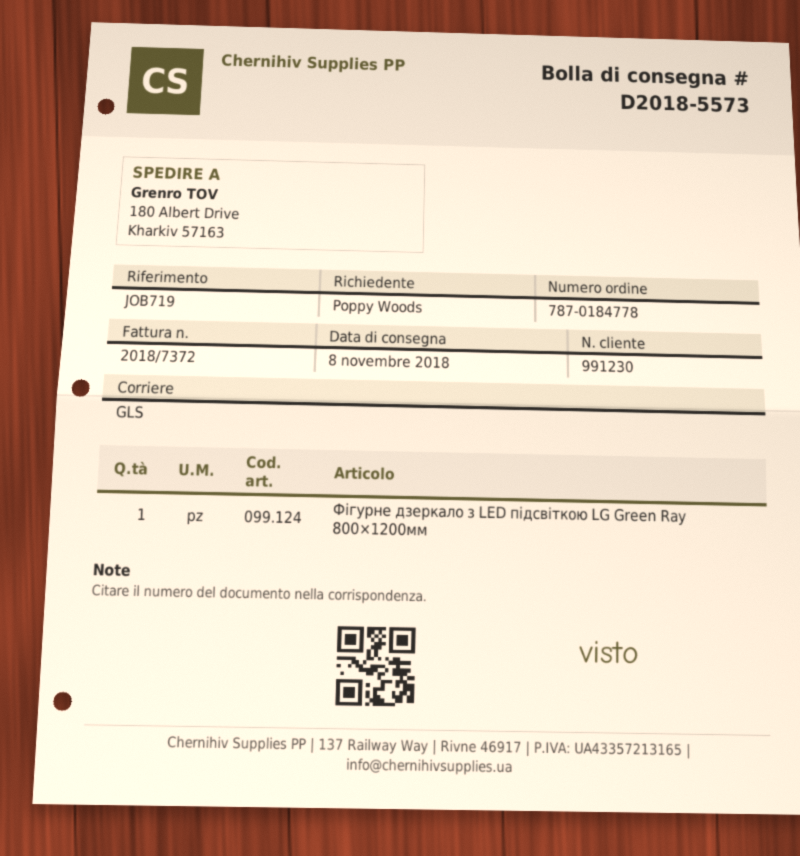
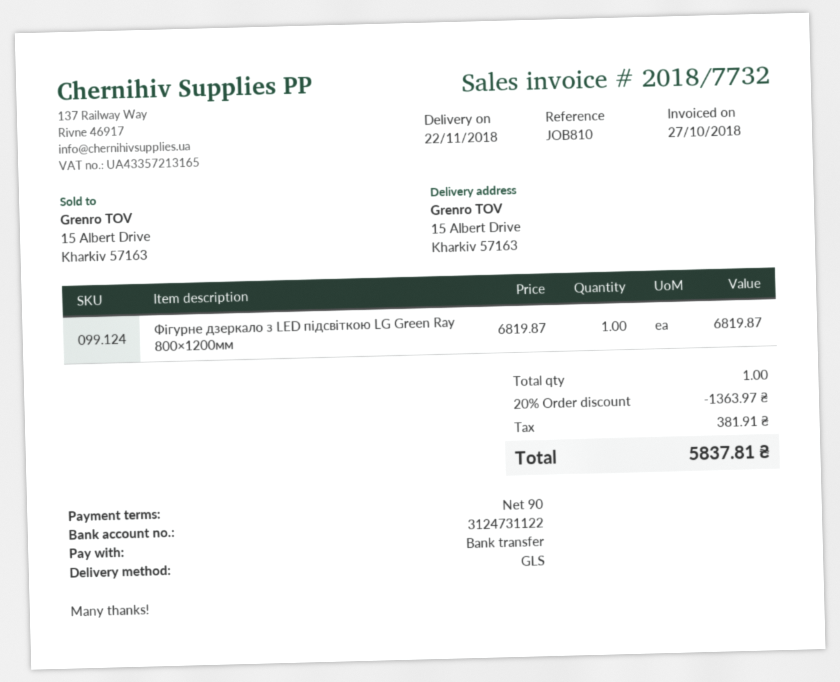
delivery date: 2018-11-08 -> 2018-11-22
invoice number: 2018/7372 -> 2018/7732
reference: JOB719 -> JOB810
ship to: 180 Albert Drive, Kharkiv 57163 -> 15 Albert Drive, Kharkiv 57163

